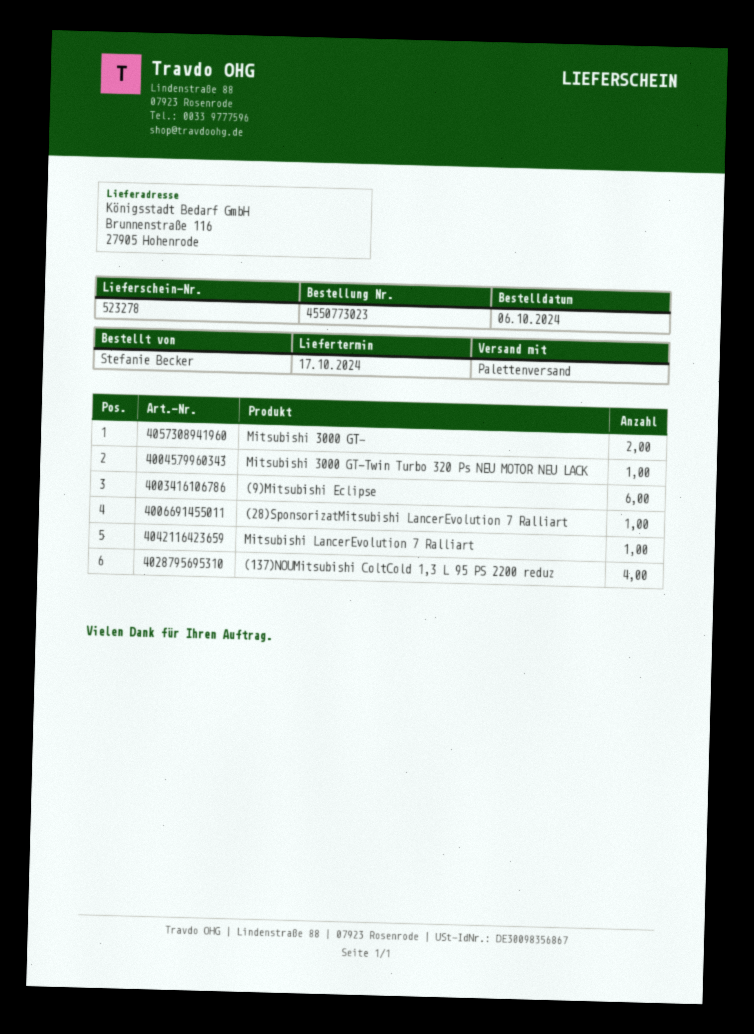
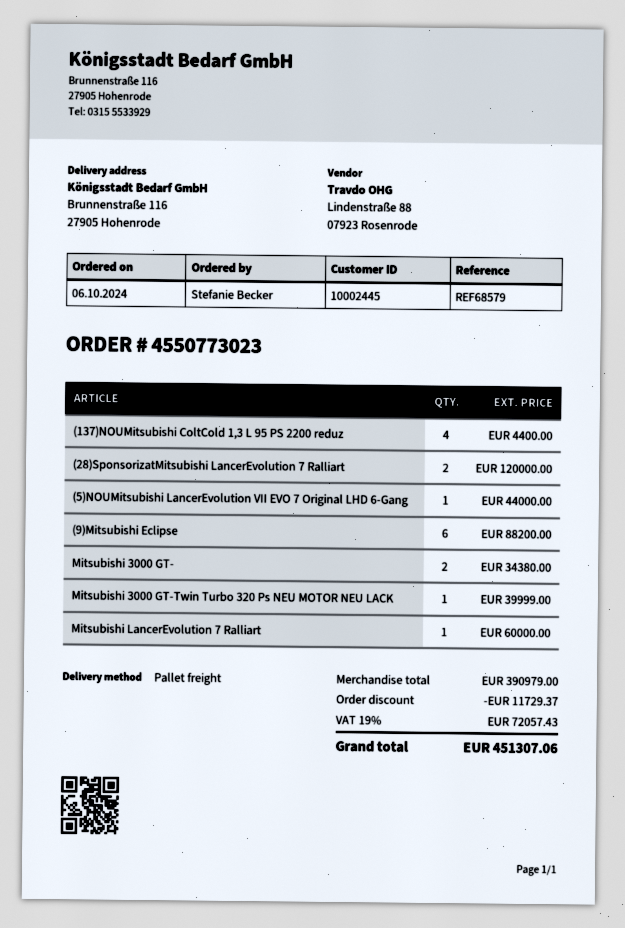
(28)SponsorizatMitsubishi LancerEvolution 7 Ralliart: 1 -> 2
(5)NOUMitsubishi LancerEvolution VII EVO 7 Original LHD 6-Gang: none -> 1

